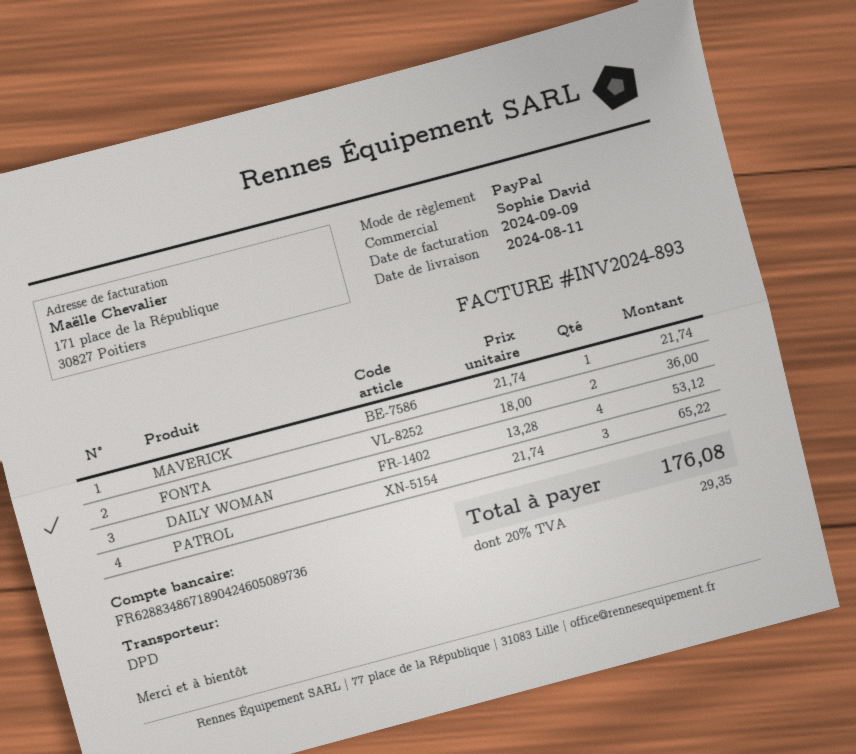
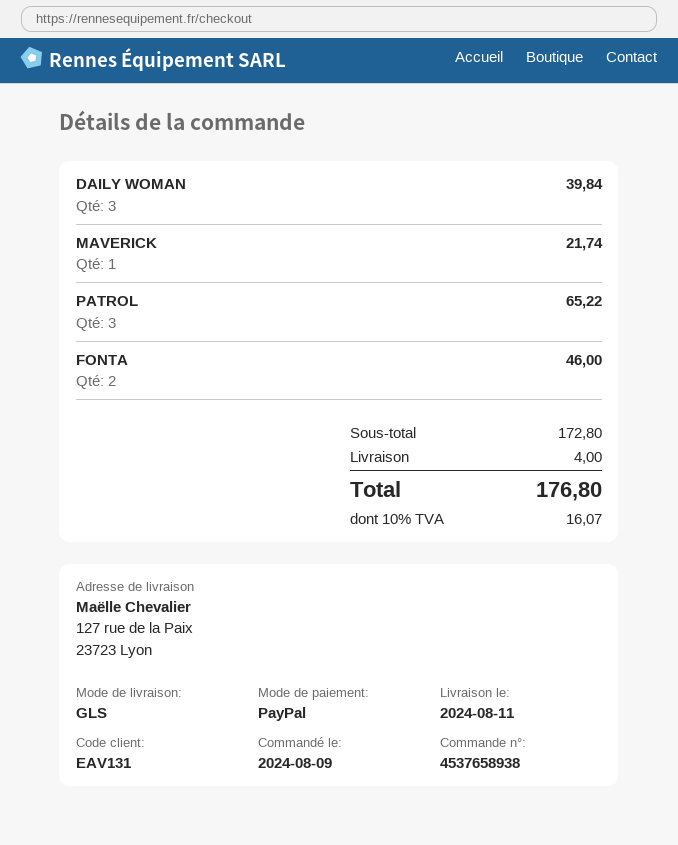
shipping method: DPD -> GLS
FONTA: 2 for 36.00 -> 2 for 46.00
DAILY WOMAN: 4 for 53.12 -> 3 for 39.84
shipping: none -> 4.00
tax: 20% = 29.35 -> 10% = 16.07
total: 176.08 -> 176.80

